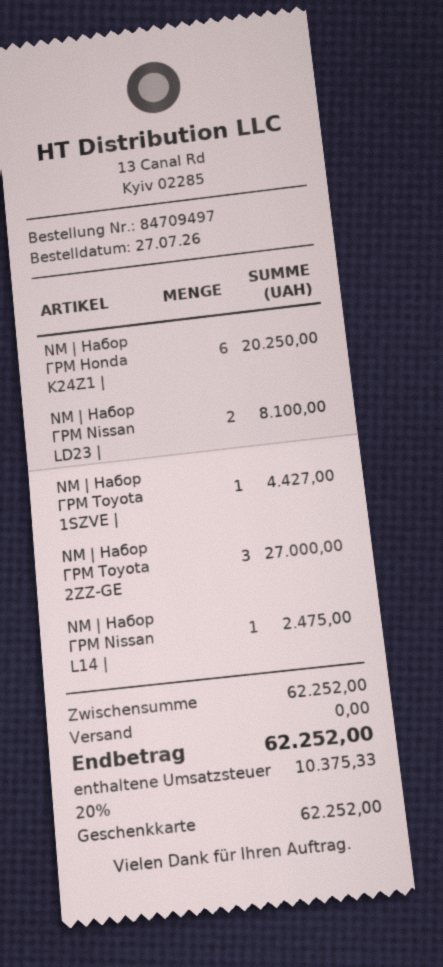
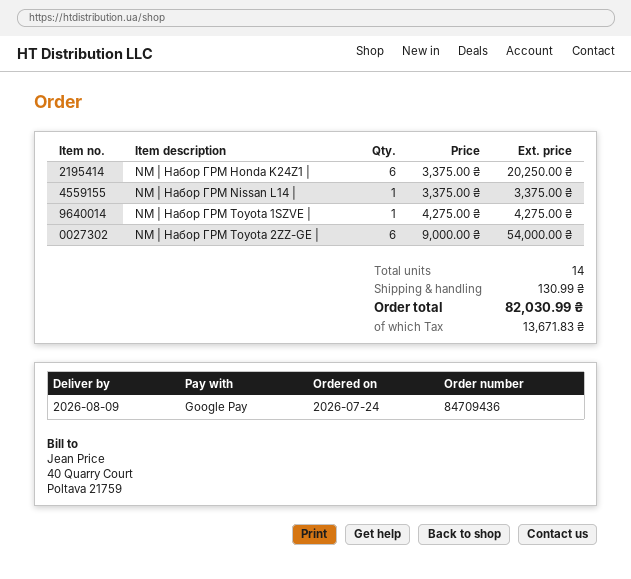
order number: 84709497 -> 84709436
order date: 2026-07-27 -> 2026-07-24
payment method: gift card -> Google Pay
NM | Набор ГРМ Nissan LD23 |: 2 for 8100.00 -> none
NM | Набор ГРМ Toyota 1SZVE |: 1 for 4427.00 -> 1 for 4275.00
NM | Набор ГРМ Toyota 2ZZ-GE: 3 for 27000.00 -> 6 for 54000.00
NM | Набор ГРМ Nissan L14 |: 1 for 2475.00 -> 1 for 3375.00
shipping: 0.00 -> 130.99
tax: 10375.33 -> 13671.83
total: 62252.00 -> 82030.99

